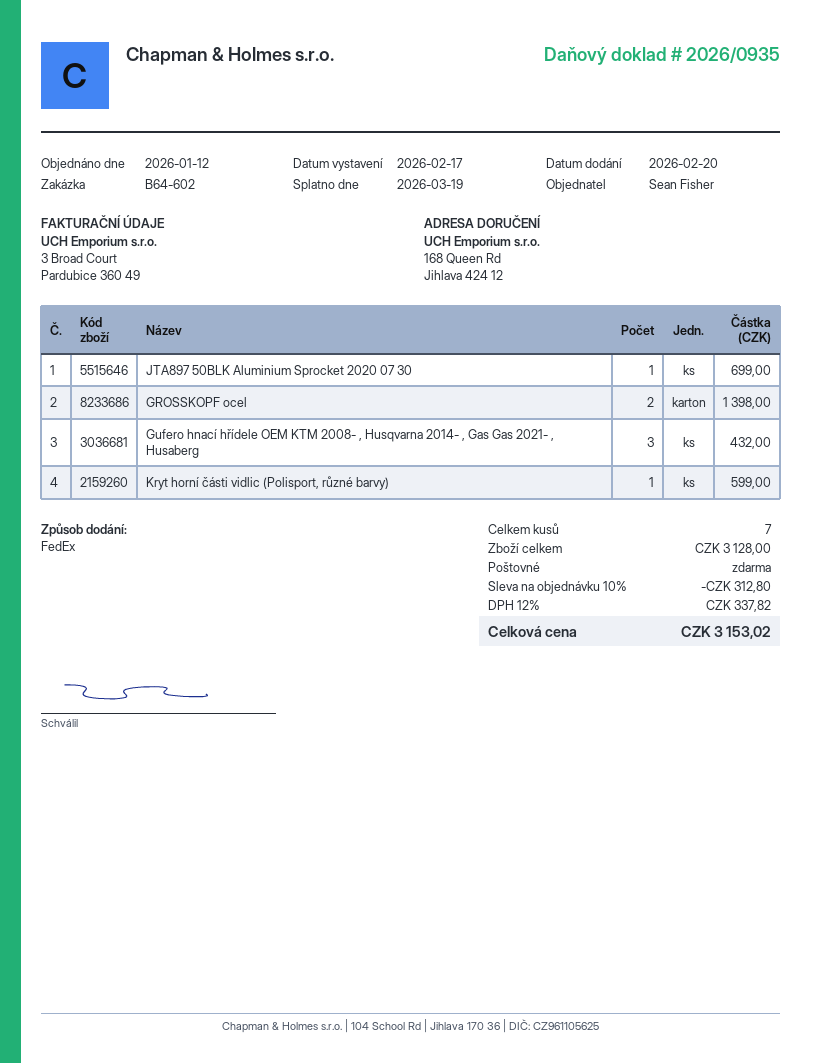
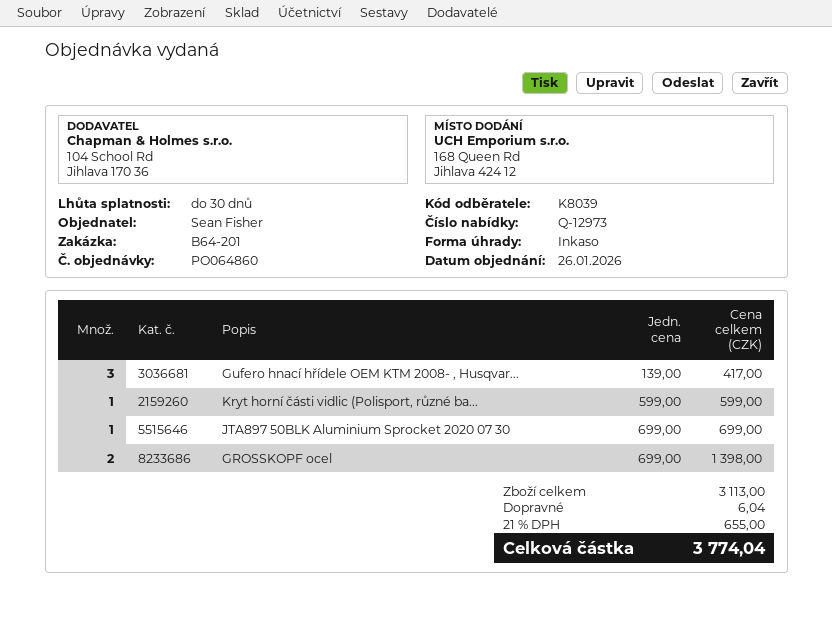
order date: 2026-01-12 -> 2026-01-26
reference: B64-602 -> B64-201
Gufero hnací hřídele OEM KTM 2008- , Husqvarna 2014- , Gas Gas 2021- , Husaberg: 3 for 432.00 -> 3 for 417.00
subtotal: 3128.00 -> 3113.00
discount: 10% = 312.80 -> none
shipping: 0.00 -> 6.04
tax: 12% = 337.82 -> 21% = 655.00
total: 3153.02 -> 3774.04

